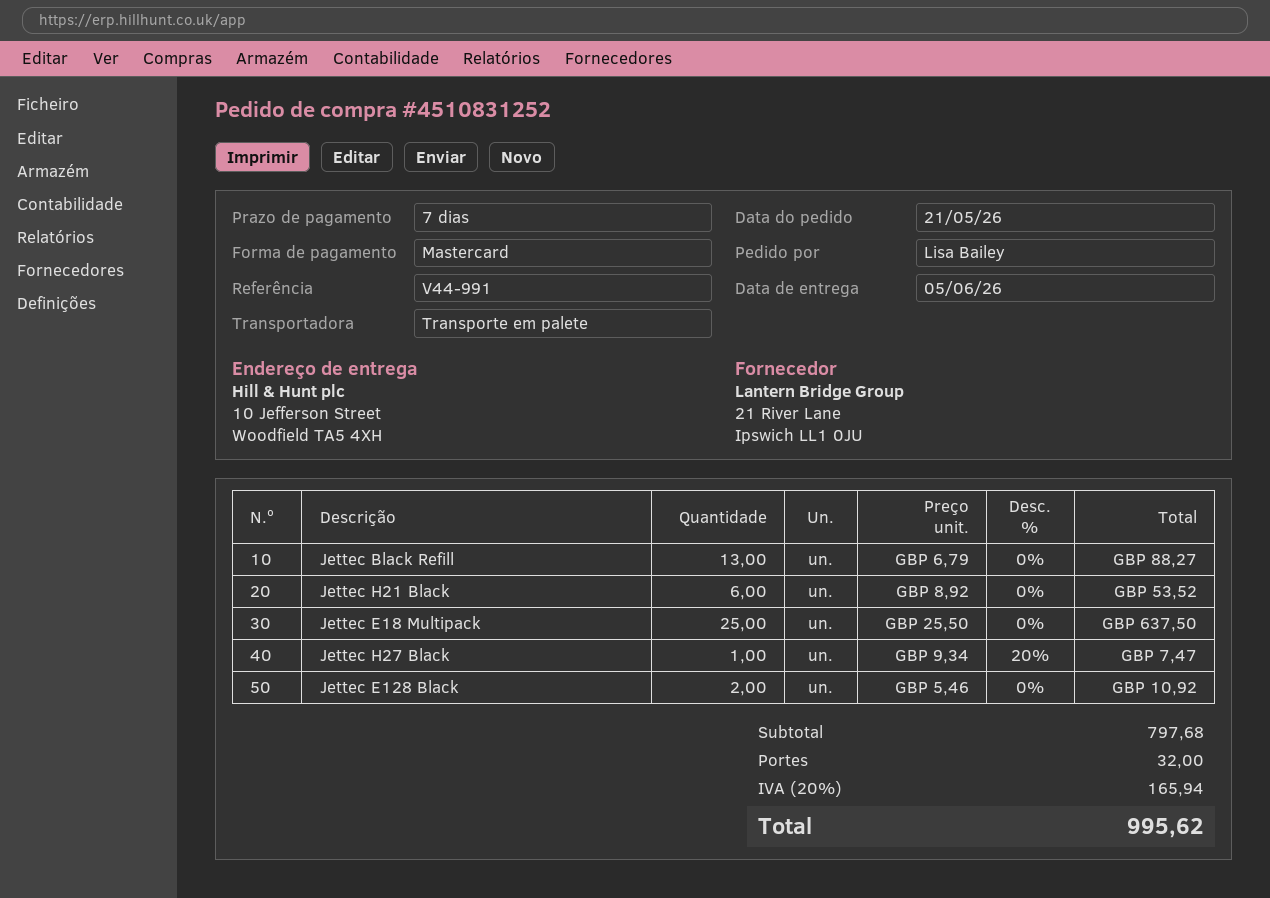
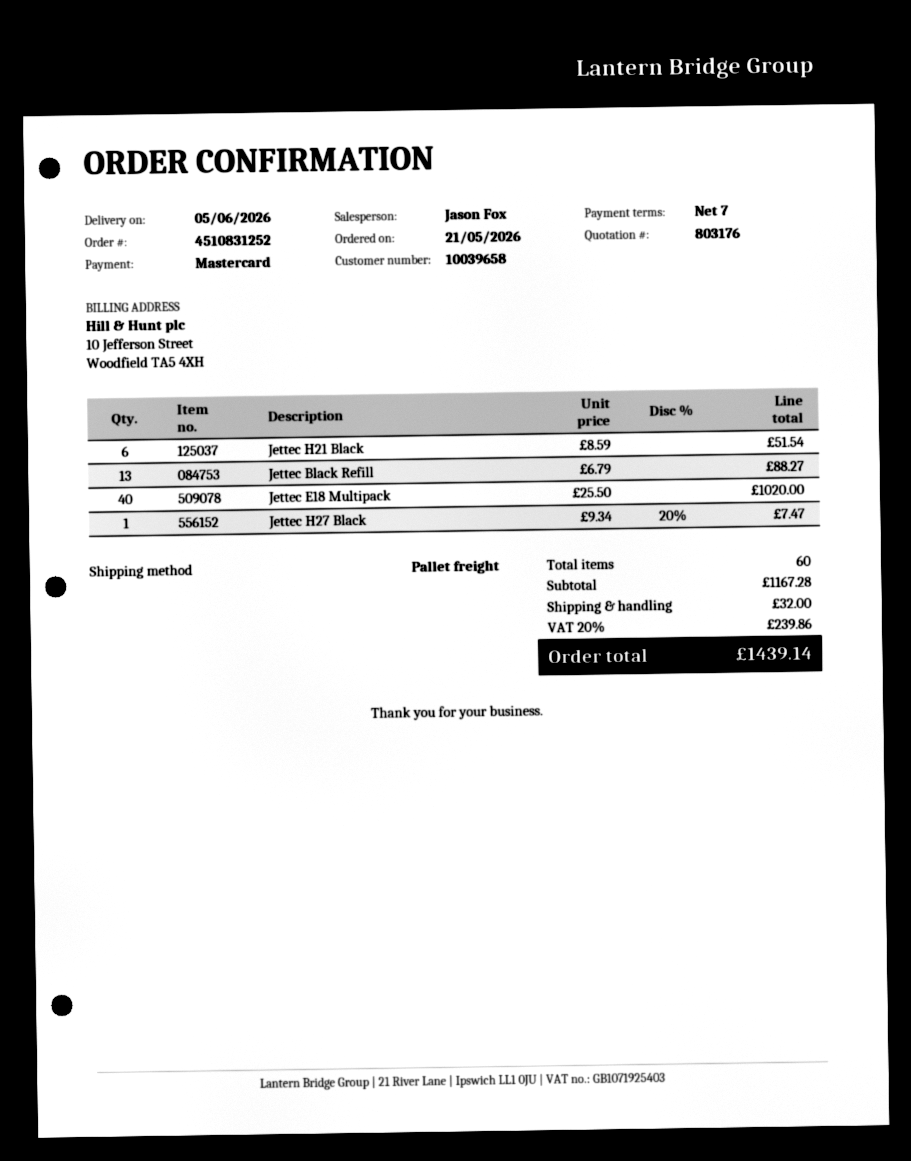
Jettec H21 Black: 6 x 8.92 = 53.52 -> 6 x 8.59 = 51.54
Jettec E18 Multipack: 25 x 25.50 = 637.50 -> 40 x 25.50 = 1020.00
Jettec E128 Black: 2 x 5.46 = 10.92 -> none
subtotal: 797.68 -> 1167.28
tax: 20% = 165.94 -> 20% = 239.86
total: 995.62 -> 1439.14

